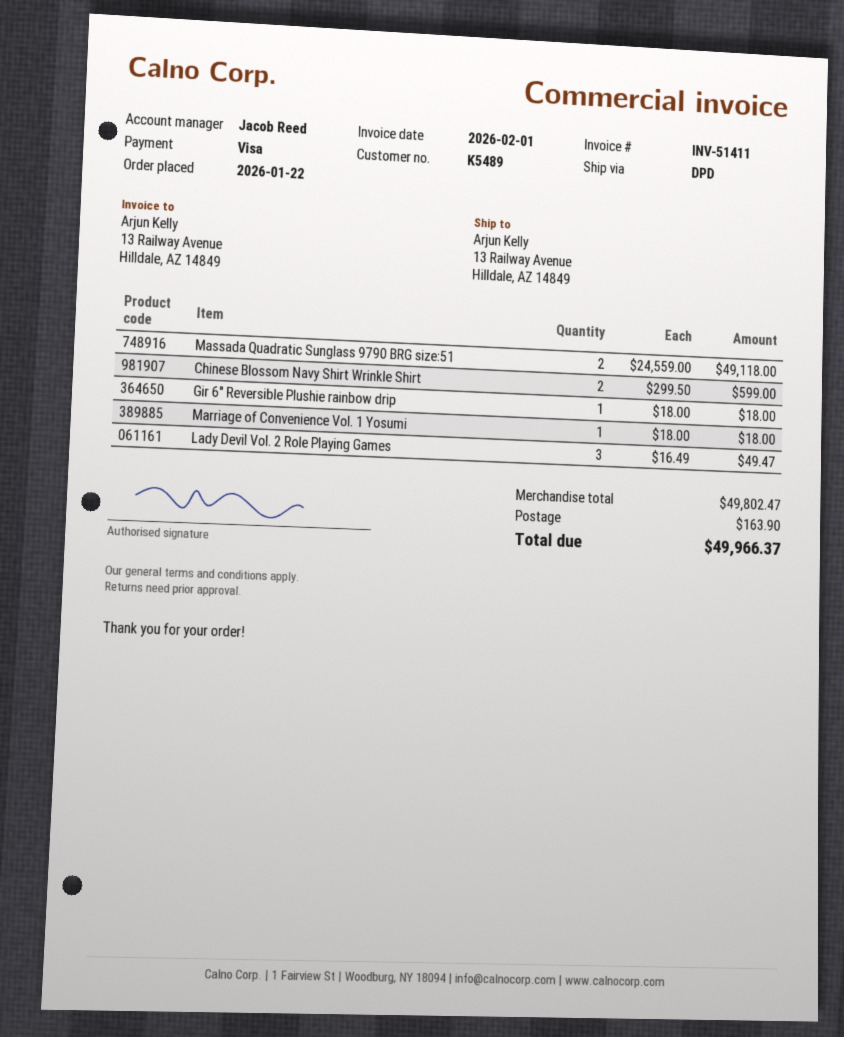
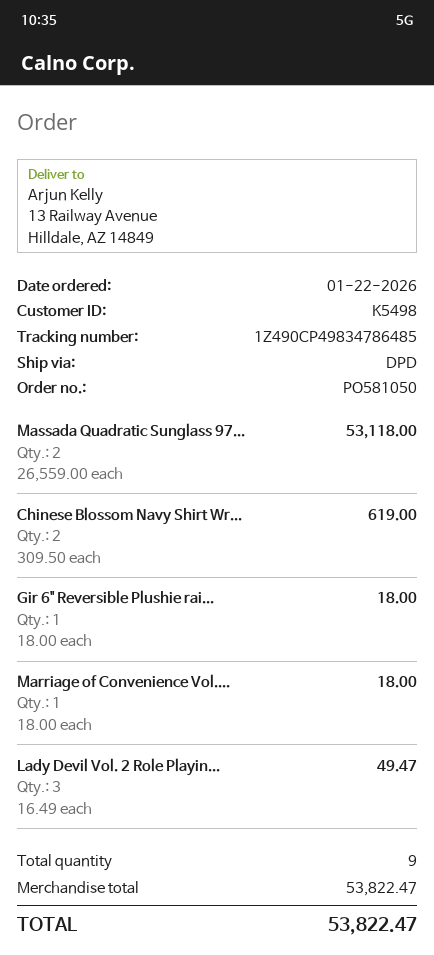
customer number: K5489 -> K5498
Massada Quadratic Sunglass 9790 BRG size:51: 2 x 24559.00 = 49118.00 -> 2 x 26559.00 = 53118.00
Chinese Blossom Navy Shirt Wrinkle Shirt: 2 x 299.50 = 599.00 -> 2 x 309.50 = 619.00
subtotal: 49802.47 -> 53822.47
shipping: 163.90 -> none
total: 49966.37 -> 53822.47

